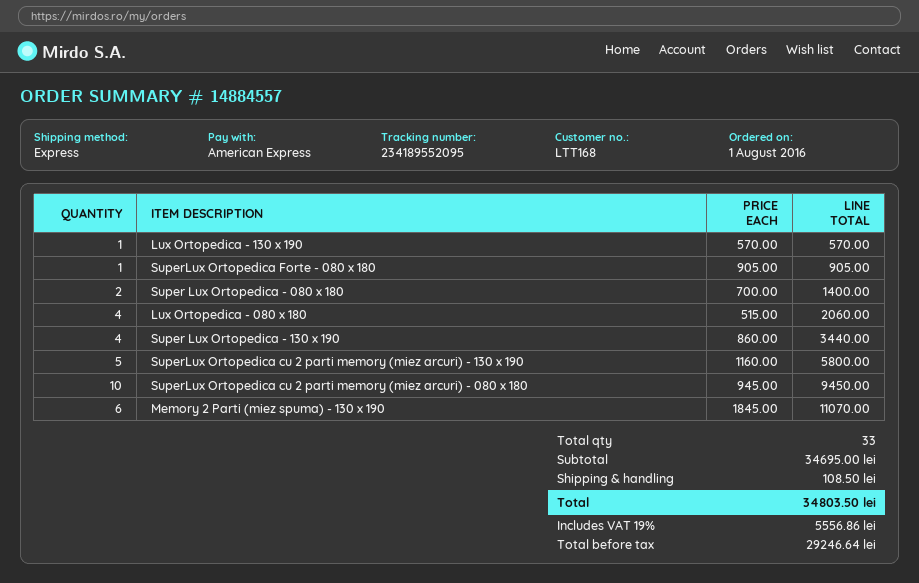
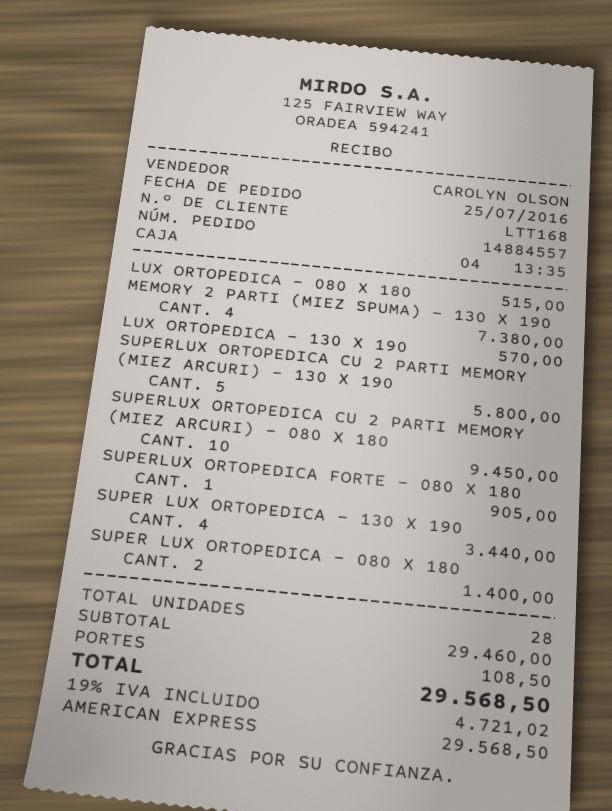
order date: 2016-08-01 -> 2016-07-25
Lux Ortopedica - 080 x 180: 4 for 2060.00 -> 1 for 515.00
Memory 2 Parti (miez spuma) - 130 x 190: 6 for 11070.00 -> 4 for 7380.00
total quantity: 33 -> 28
subtotal: 34695.00 -> 29460.00
tax: 19% = 5556.86 -> 19% = 4721.02
total: 34803.50 -> 29568.50

